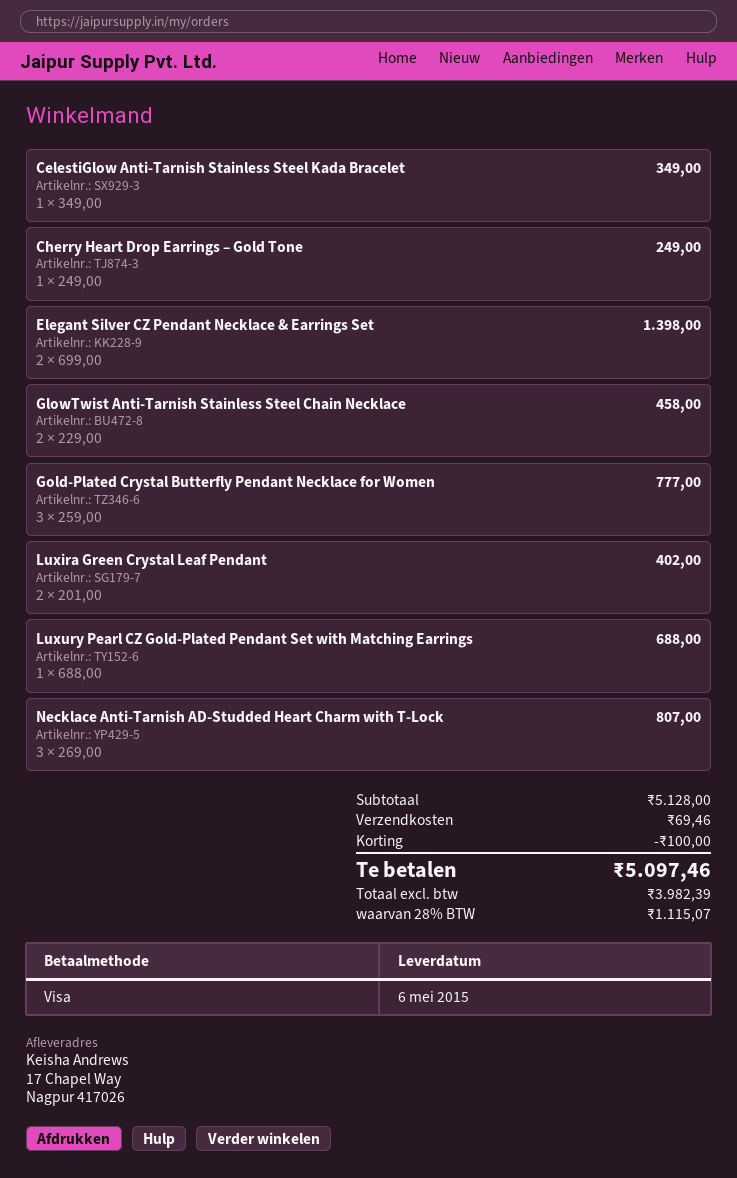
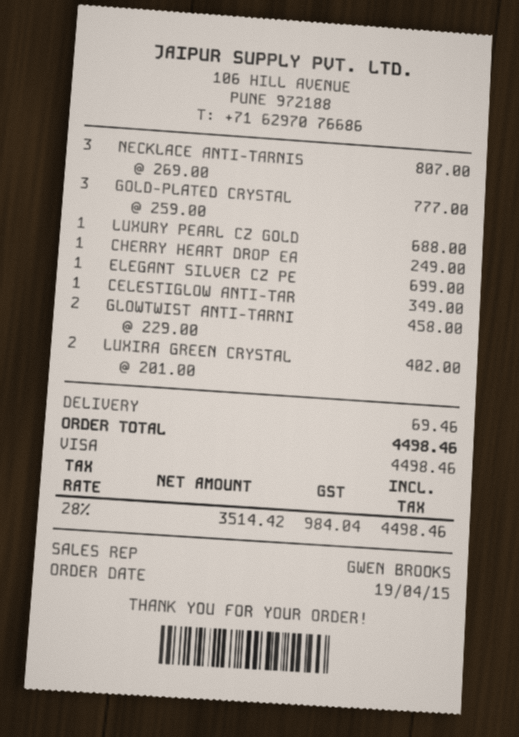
Elegant Silver CZ Pendant Necklace & Earrings Set: 2 x 699.00 = 1398.00 -> 1 x 699.00 = 699.00
discount: 100.00 -> none
net: 3982.39 -> 3514.42
tax: 28% = 1115.07 -> 28% = 984.04
total: 5097.46 -> 4498.46

